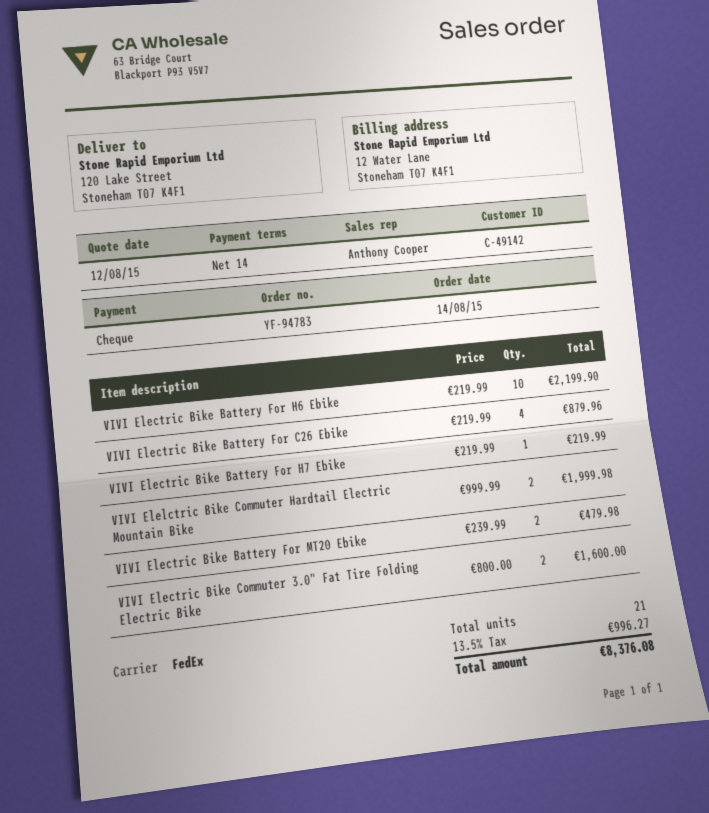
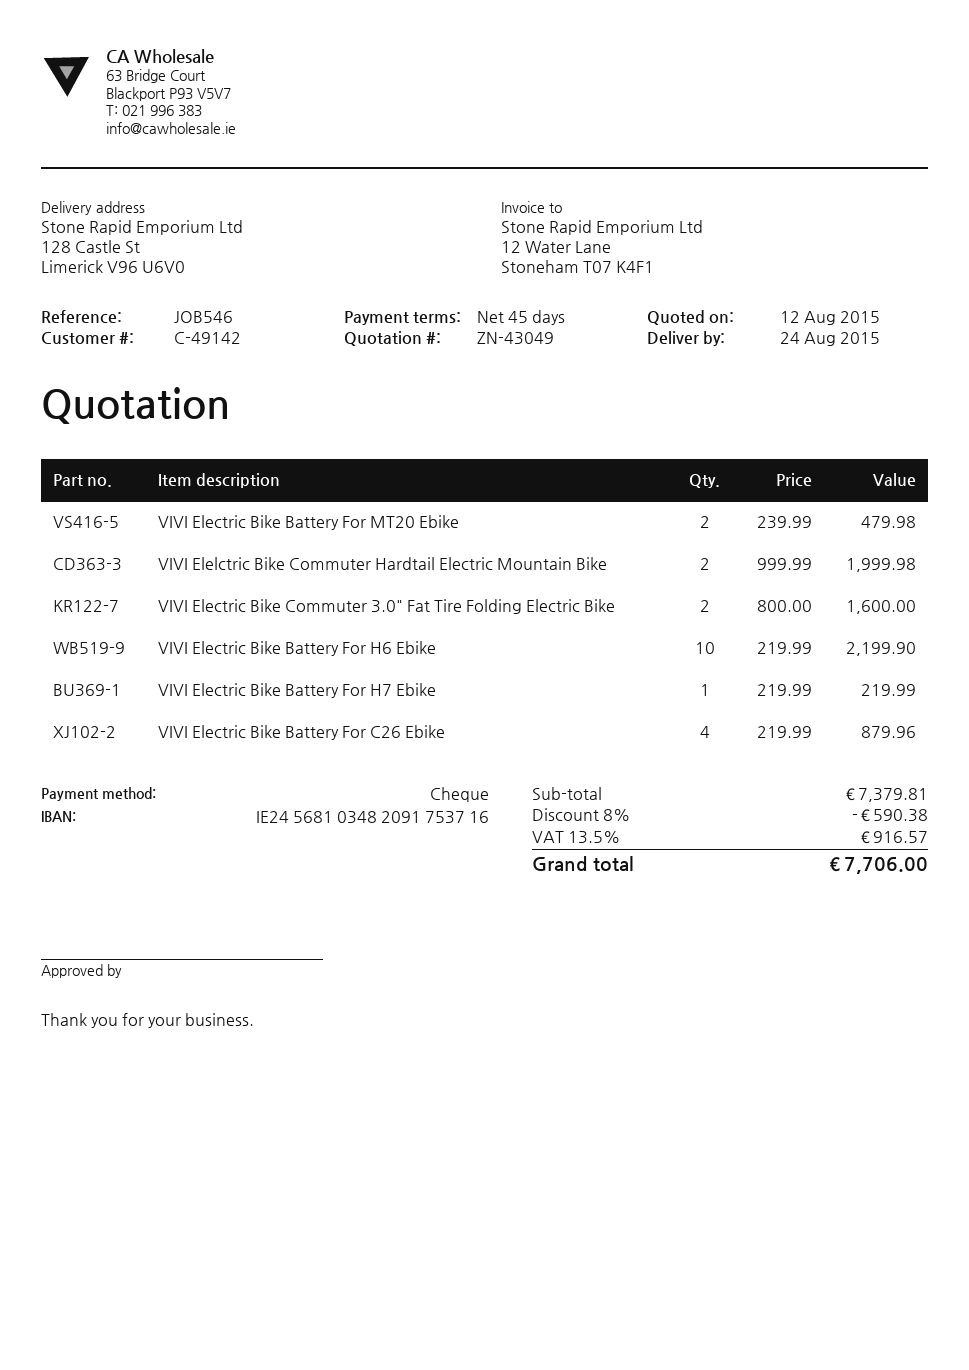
payment terms: 14 days -> 45 days
ship to: 120 Lake Street, Stoneham T07 K4F1 -> 128 Castle St, Limerick V96 U6V0
discount: none -> 8% = 590.38
tax: 13.5% = 996.27 -> 13.5% = 916.57
total: 8376.08 -> 7706.00

